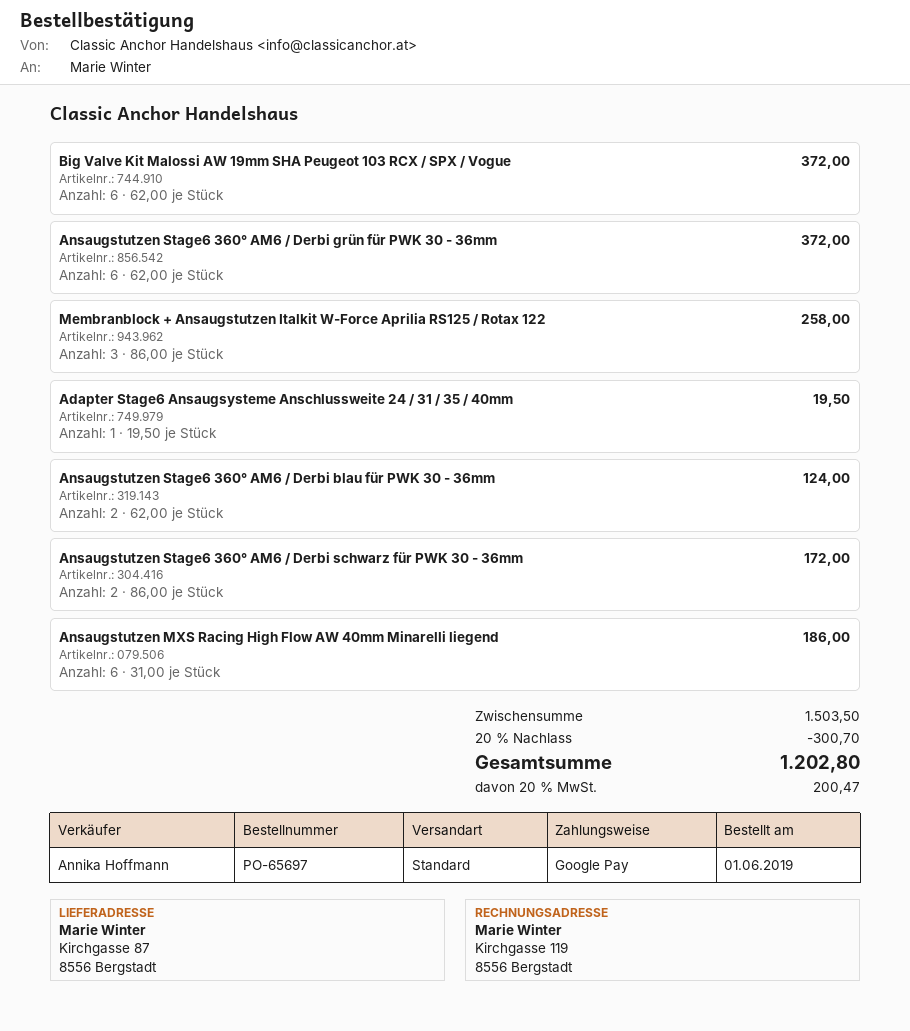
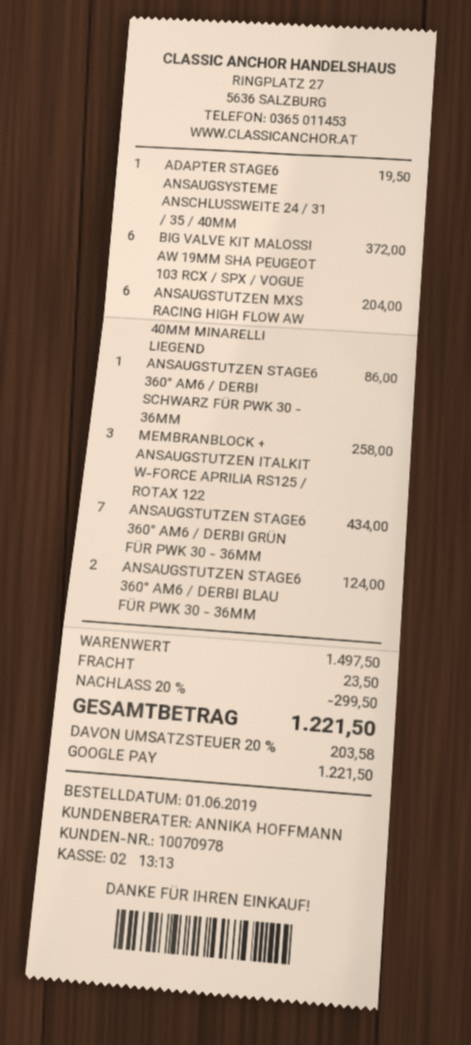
Ansaugstutzen Stage6 360° AM6 / Derbi grün für PWK 30 - 36mm: 6 for 372.00 -> 7 for 434.00
Ansaugstutzen Stage6 360° AM6 / Derbi schwarz für PWK 30 - 36mm: 2 for 172.00 -> 1 for 86.00
Ansaugstutzen MXS Racing High Flow AW 40mm Minarelli liegend: 6 for 186.00 -> 6 for 204.00
subtotal: 1503.50 -> 1497.50
discount: 20% = 300.70 -> 20% = 299.50
shipping: none -> 23.50
tax: 20% = 200.47 -> 20% = 203.58
total: 1202.80 -> 1221.50

